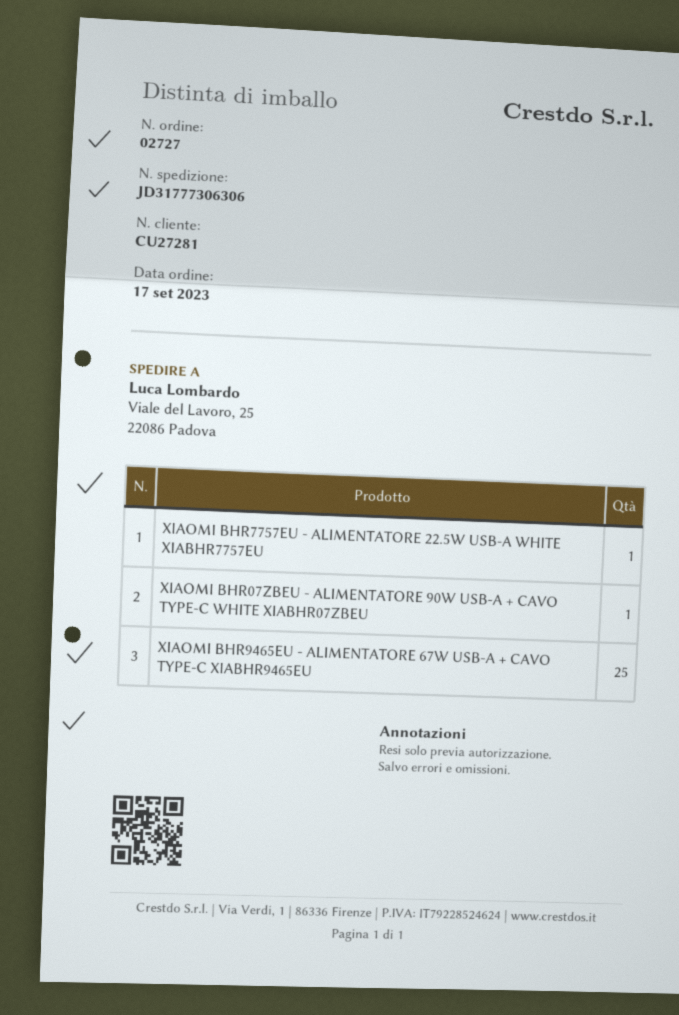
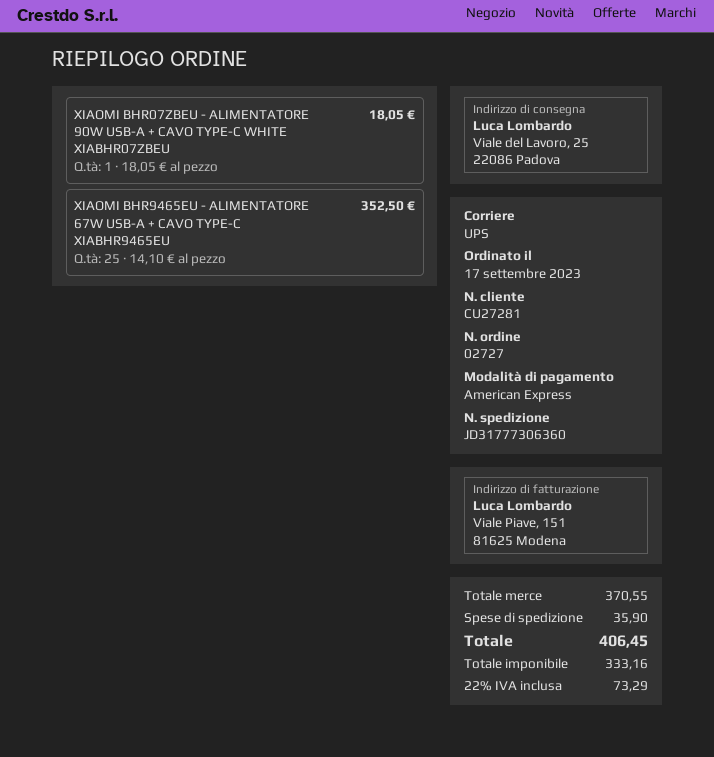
tracking number: JD31777306306 -> JD31777306360
XIAOMI BHR7757EU - ALIMENTATORE 22.5W USB-A WHITE XIABHR7757EU: 1 -> none

